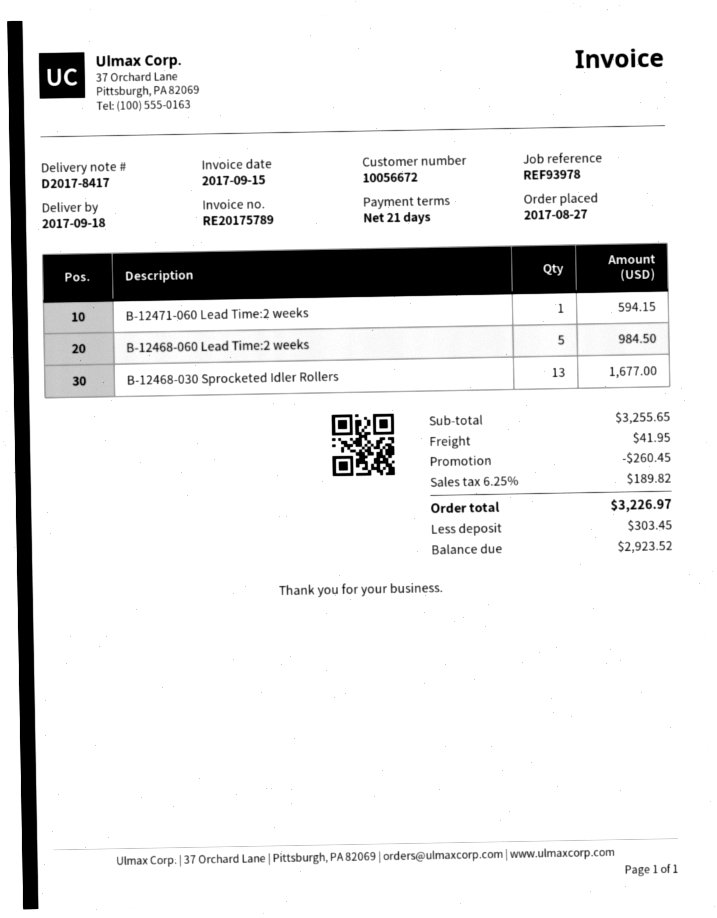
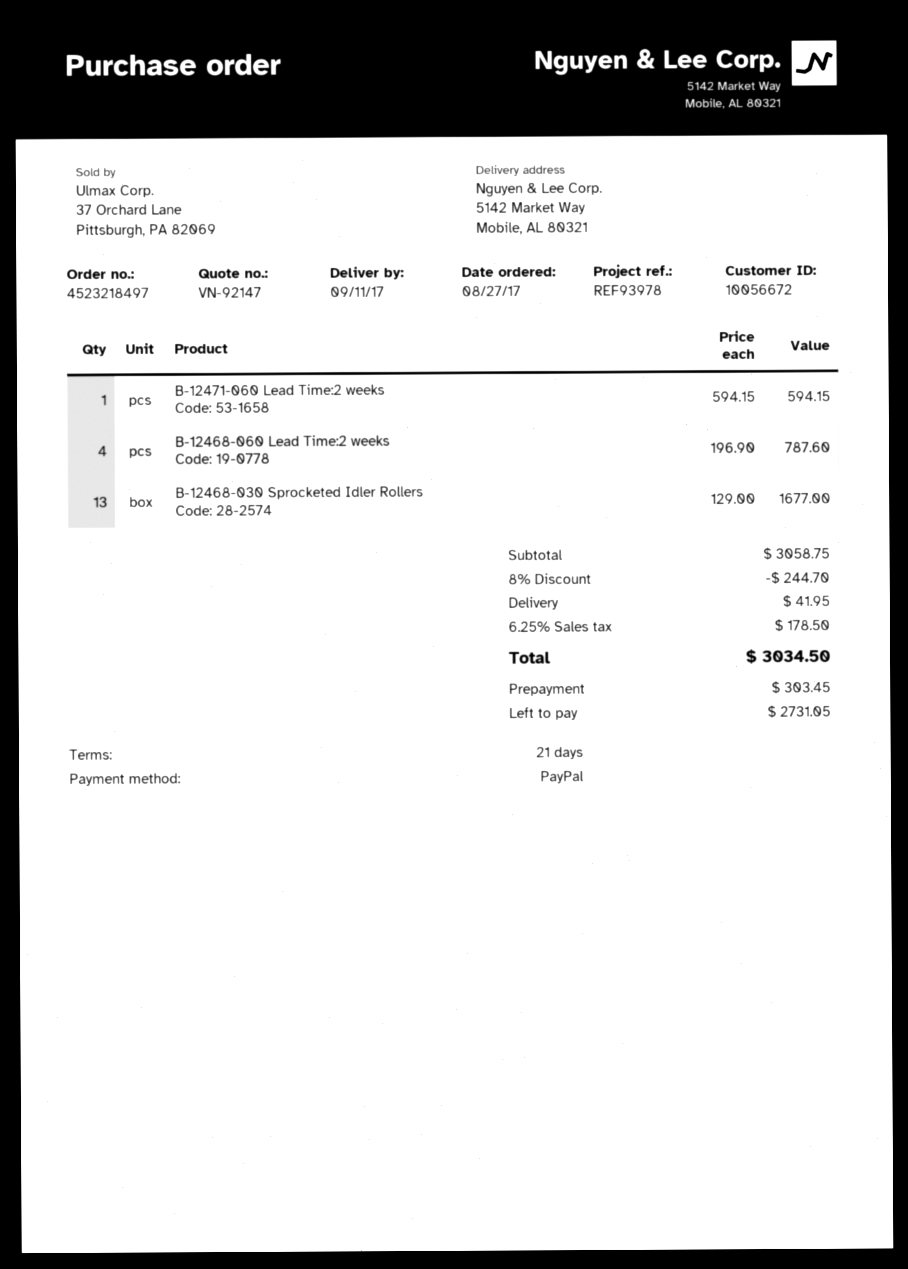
delivery date: 2017-09-18 -> 2017-09-11
B-12468-060 Lead Time:2 weeks: 5 for 984.50 -> 4 for 787.60
subtotal: 3255.65 -> 3058.75
discount: 260.45 -> 244.70
tax: 6.25% = 189.82 -> 6.25% = 178.50
total: 3226.97 -> 3034.50
balance: 2923.52 -> 2731.05

